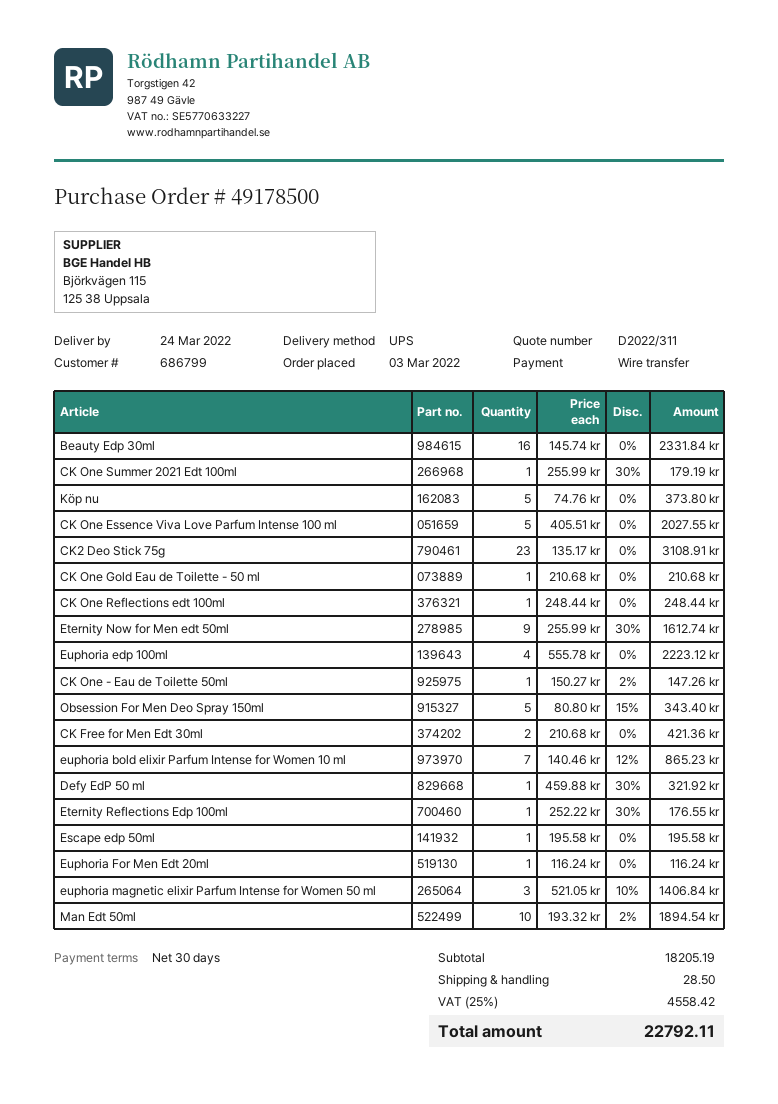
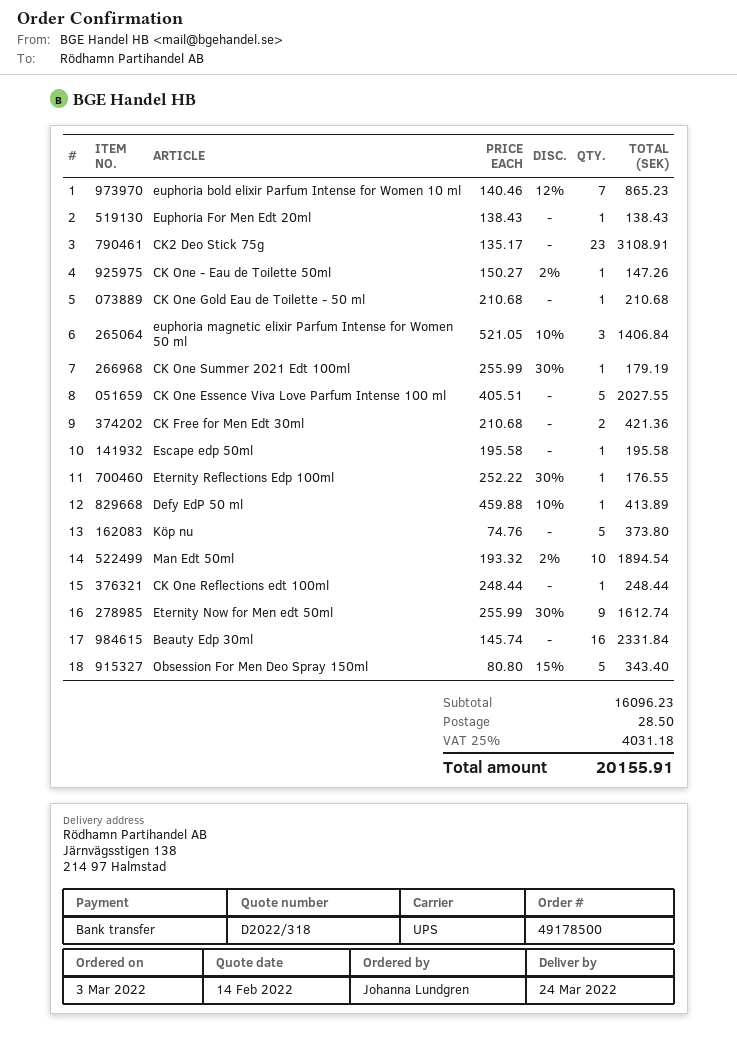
quote number: D2022/311 -> D2022/318
Euphoria edp 100ml: 4 x 555.78 = 2223.12 -> none
Defy EdP 50 ml: 1 x 459.88 - 30% = 321.92 -> 1 x 459.88 - 10% = 413.89
Euphoria For Men Edt 20ml: 1 x 116.24 = 116.24 -> 1 x 138.43 = 138.43
subtotal: 18205.19 -> 16096.23
tax: 25% = 4558.42 -> 25% = 4031.18
total: 22792.11 -> 20155.91

